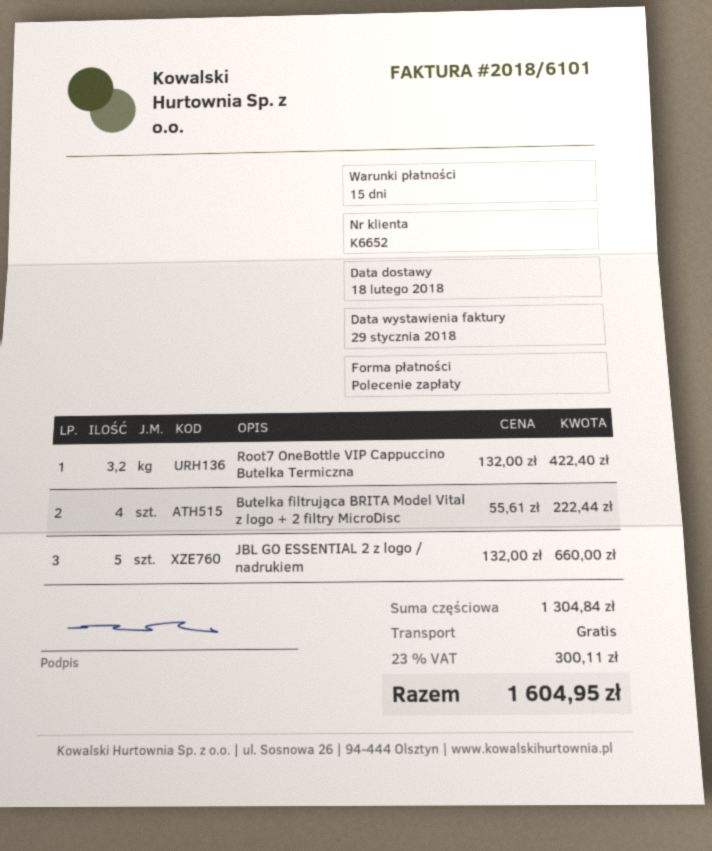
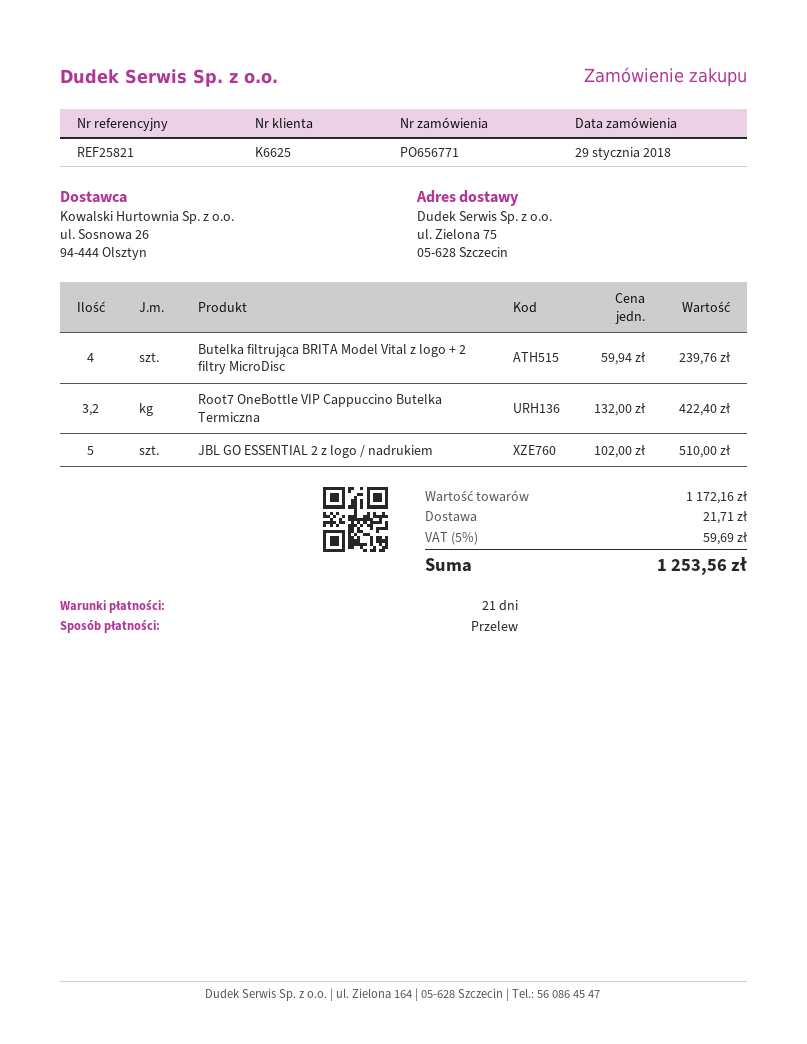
payment terms: 15 days -> 21 days
customer number: K6652 -> K6625
payment method: direct debit -> bank transfer
Butelka filtrująca BRITA Model Vital z logo + 2 filtry MicroDisc: 4 x 55.61 = 222.44 -> 4 x 59.94 = 239.76
JBL GO ESSENTIAL 2 z logo / nadrukiem: 5 x 132.00 = 660.00 -> 5 x 102.00 = 510.00
subtotal: 1304.84 -> 1172.16
shipping: 0.00 -> 21.71
tax: 23% = 300.11 -> 5% = 59.69
total: 1604.95 -> 1253.56

